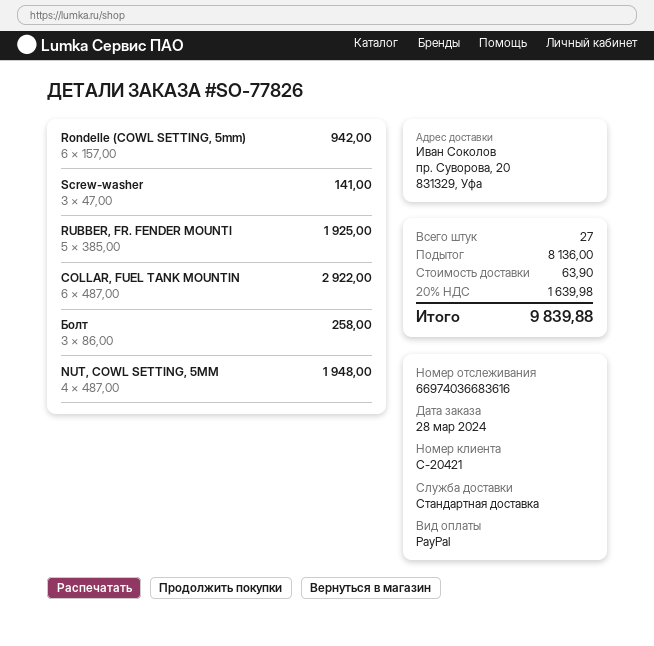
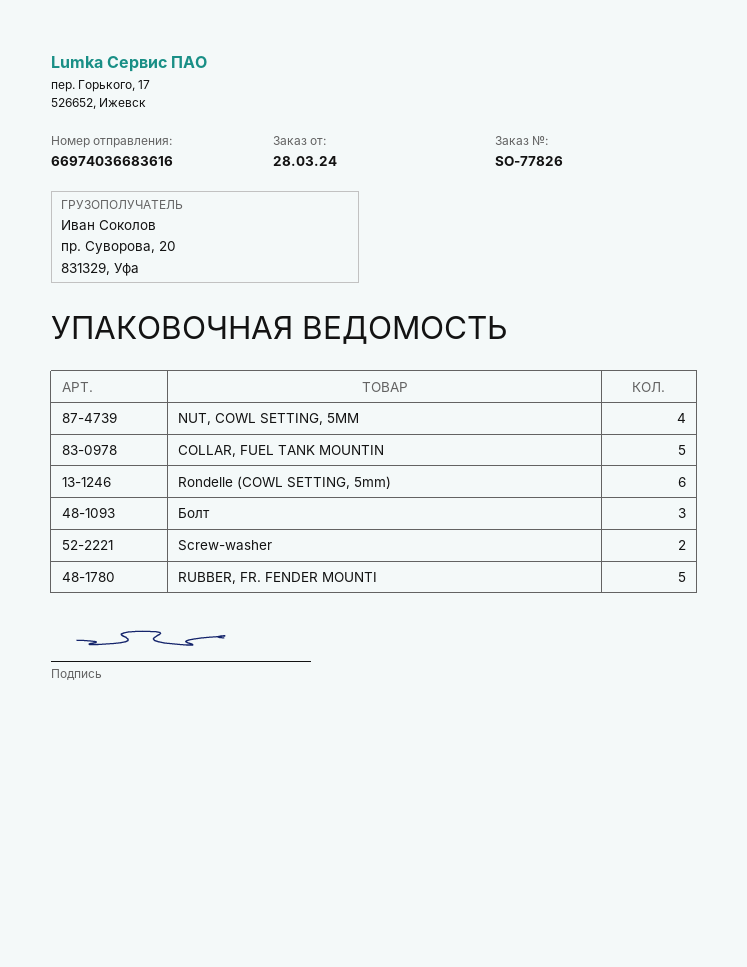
Screw-washer: 3 -> 2
COLLAR, FUEL TANK MOUNTIN: 6 -> 5

